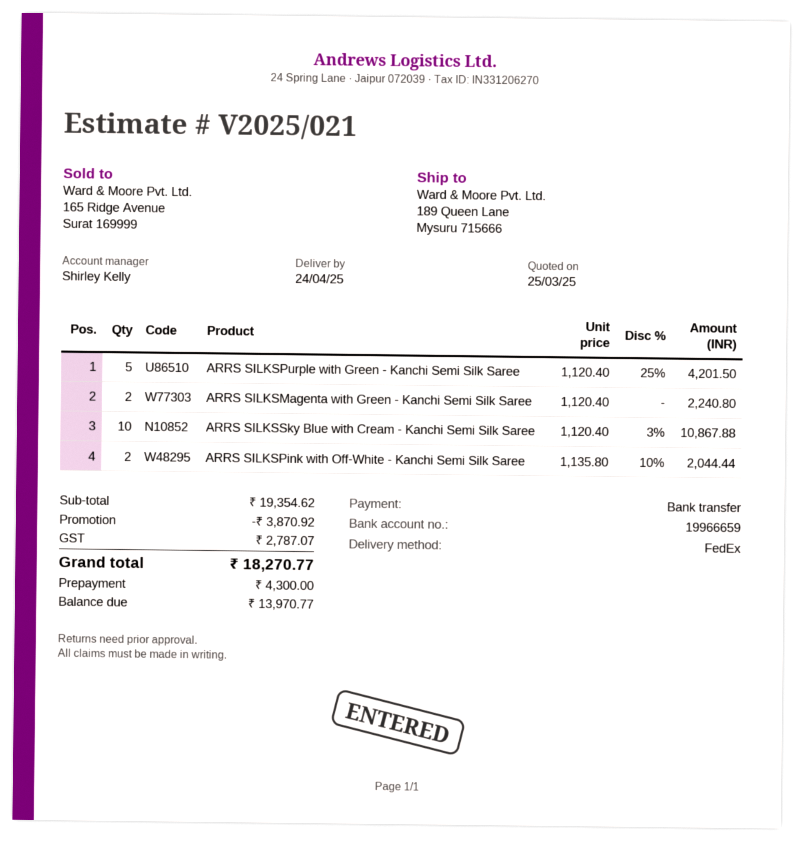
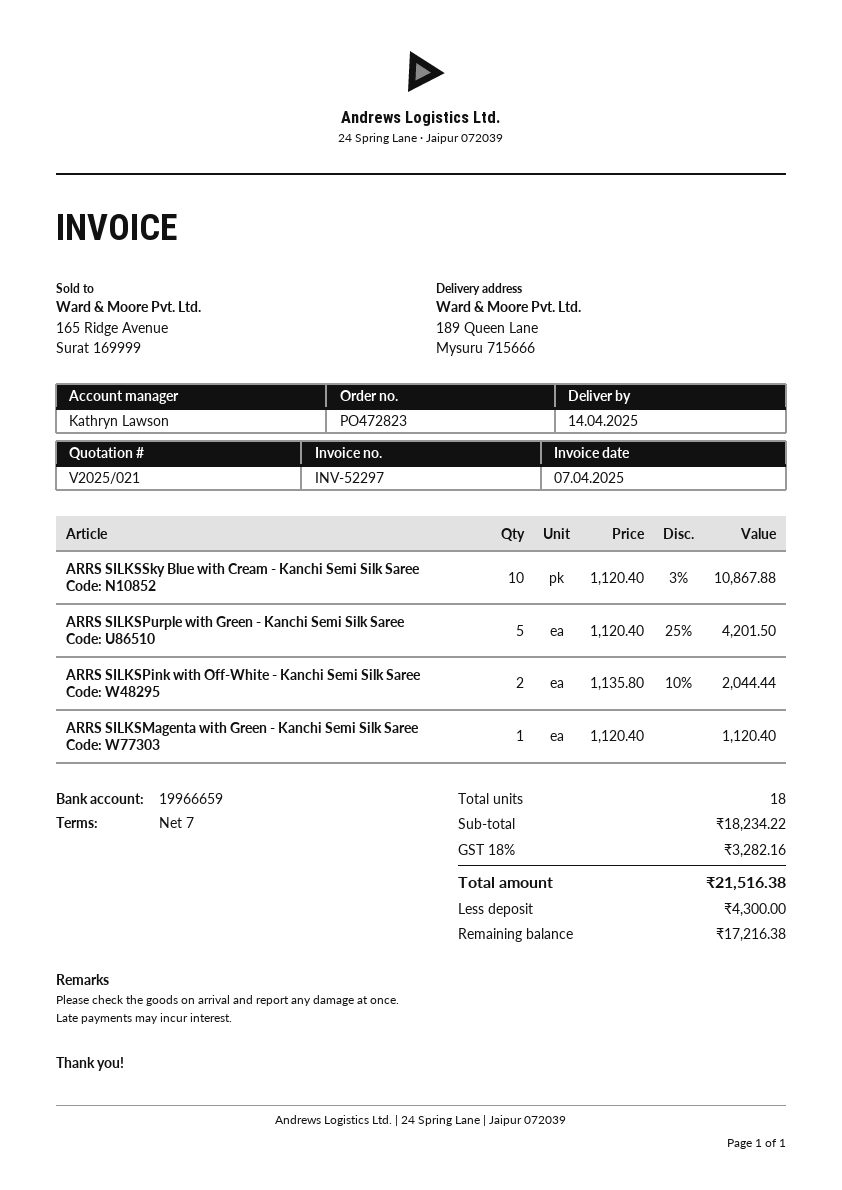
delivery date: 2025-04-24 -> 2025-04-14
sales rep: Shirley Kelly -> Kathryn Lawson
ARRS SILKSMagenta with Green - Kanchi Semi Silk Saree: 2 x 1120.40 = 2240.80 -> 1 x 1120.40 = 1120.40
subtotal: 19354.62 -> 18234.22
discount: 3870.92 -> none
tax: 2787.07 -> 3282.16
total: 18270.77 -> 21516.38
balance: 13970.77 -> 17216.38

